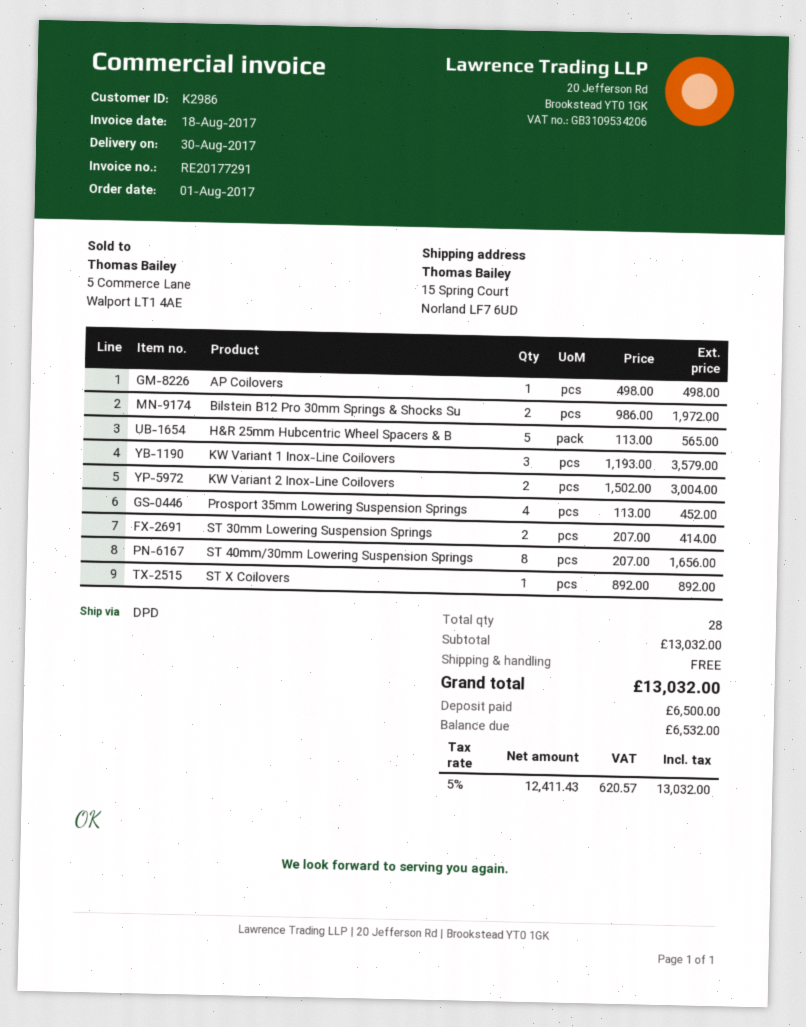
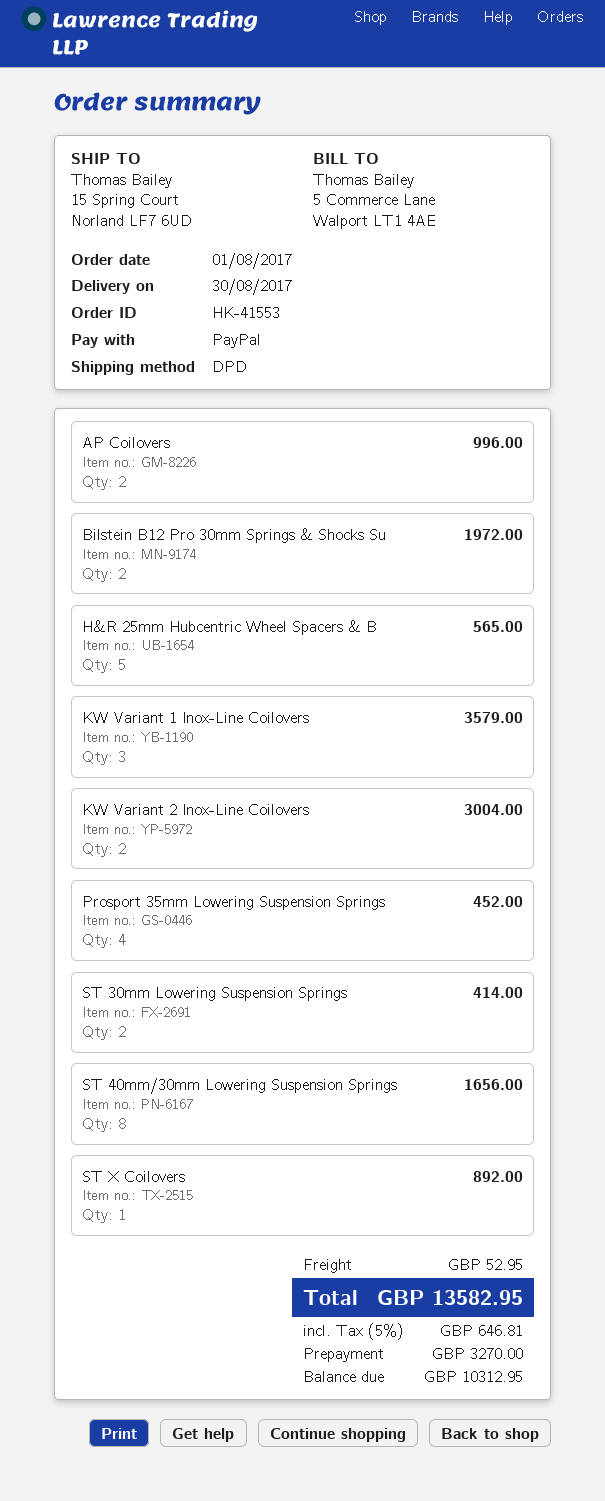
AP Coilovers: 1 for 498.00 -> 2 for 996.00
shipping: 0.00 -> 52.95
tax: 5% = 620.57 -> 5% = 646.81
total: 13032.00 -> 13582.95
deposit: 6500.00 -> 3270.00
balance: 6532.00 -> 10312.95

